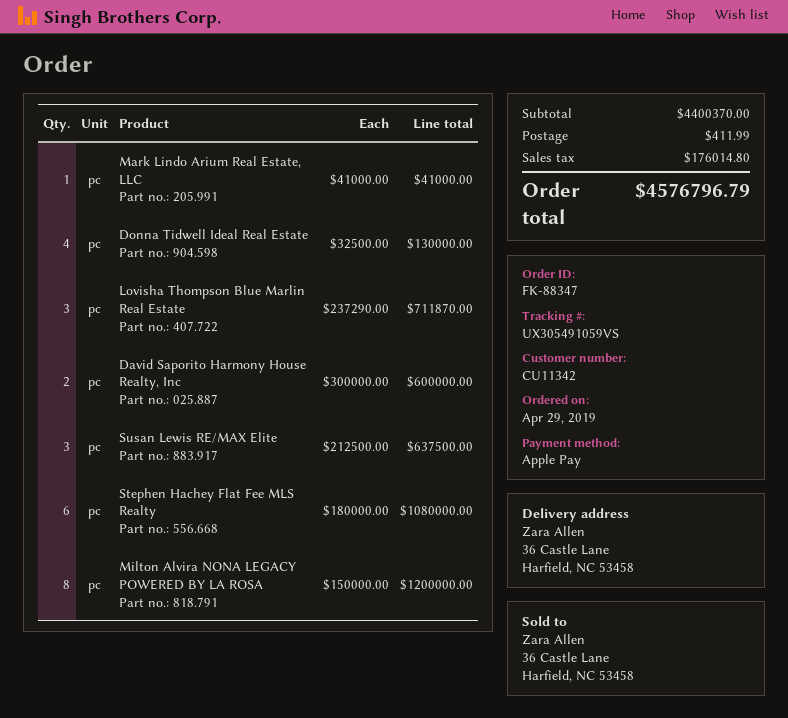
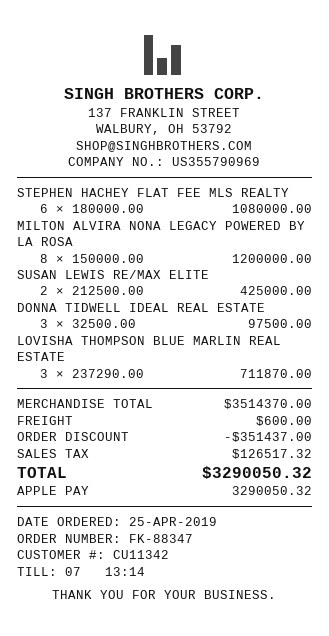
order date: 2019-04-29 -> 2019-04-25
Mark Lindo Arium Real Estate, LLC: 1 x 41000.00 = 41000.00 -> none
Donna Tidwell Ideal Real Estate: 4 x 32500.00 = 130000.00 -> 3 x 32500.00 = 97500.00
David Saporito Harmony House Realty, Inc: 2 x 300000.00 = 600000.00 -> none
Susan Lewis RE/MAX Elite: 3 x 212500.00 = 637500.00 -> 2 x 212500.00 = 425000.00
subtotal: 4400370.00 -> 3514370.00
discount: none -> 351437.00
shipping: 411.99 -> 600.00
tax: 176014.80 -> 126517.32
total: 4576796.79 -> 3290050.32

